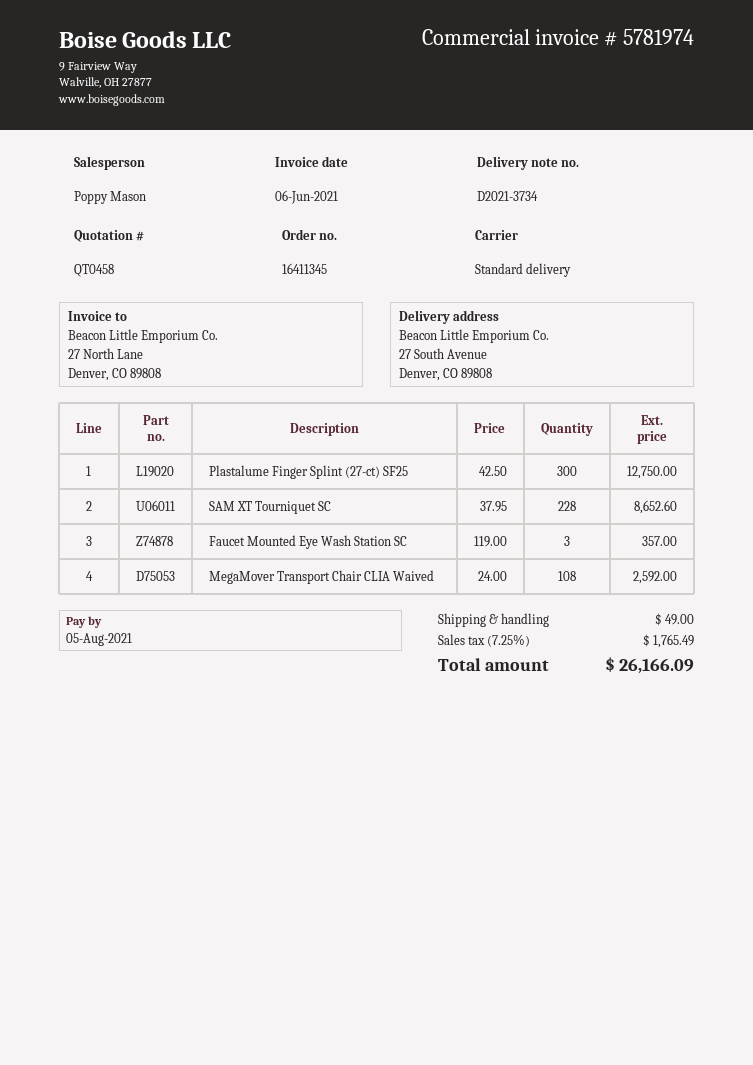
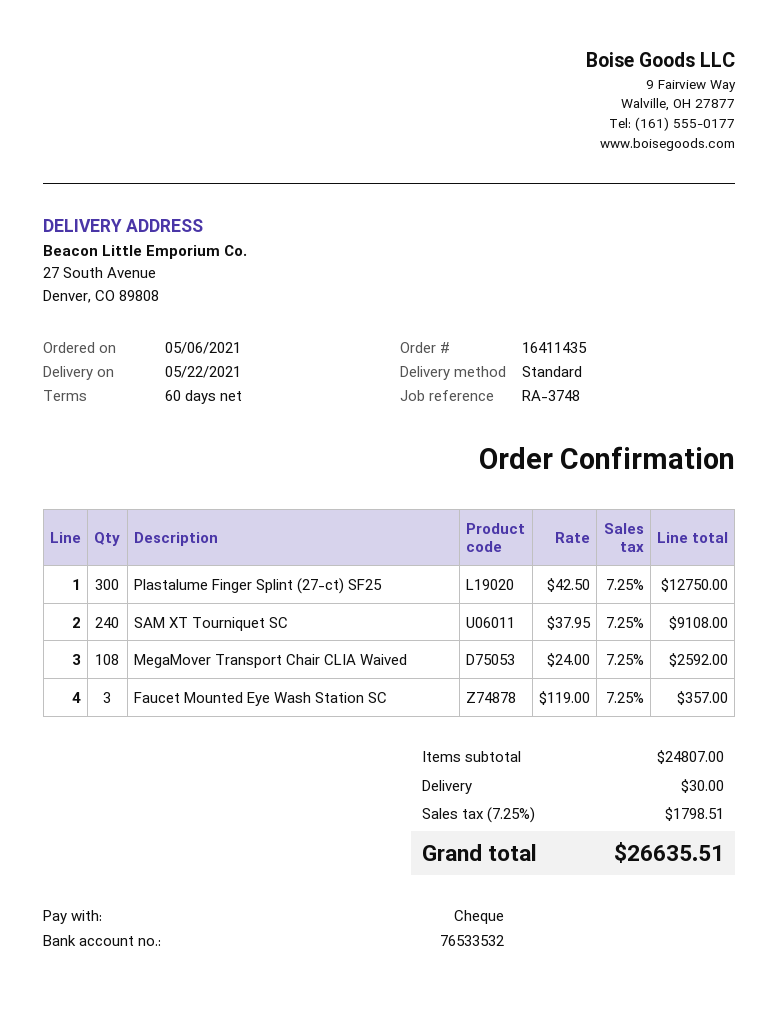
order number: 16411345 -> 16411435
SAM XT Tourniquet SC: 228 x 37.95 = 8652.60 -> 240 x 37.95 = 9108.00
shipping: 49.00 -> 30.00
tax: 7.25% = 1765.49 -> 7.25% = 1798.51
total: 26166.09 -> 26635.51

